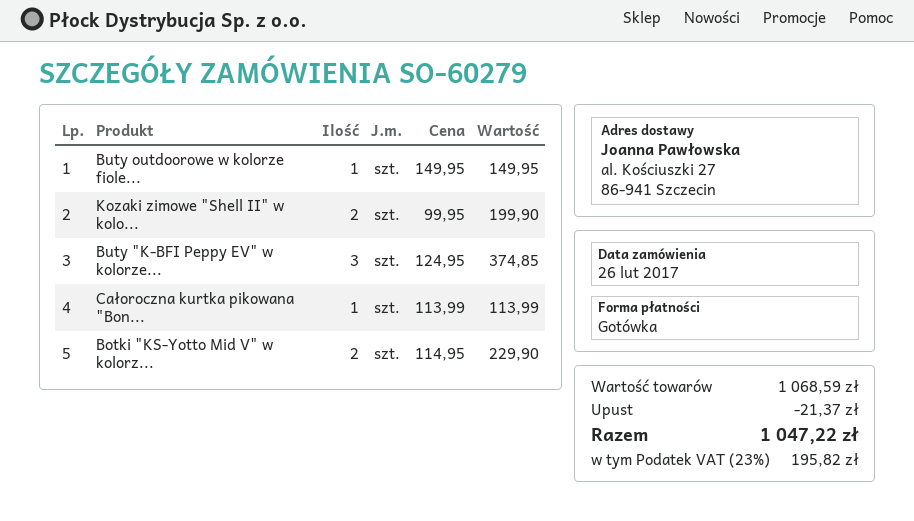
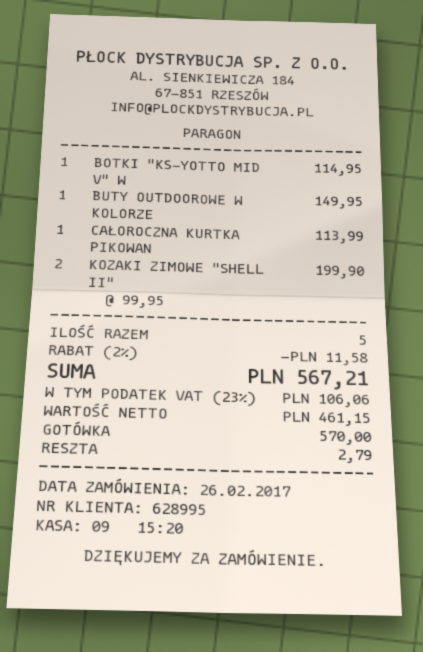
Buty "K-BFI Peppy EV" w kolorze...: 3 x 124.95 = 374.85 -> none
Botki "KS-Yotto Mid V" w kolorz...: 2 x 114.95 = 229.90 -> 1 x 114.95 = 114.95
discount: 21.37 -> 11.58
tax: 23% = 195.82 -> 23% = 106.06
total: 1047.22 -> 567.21

